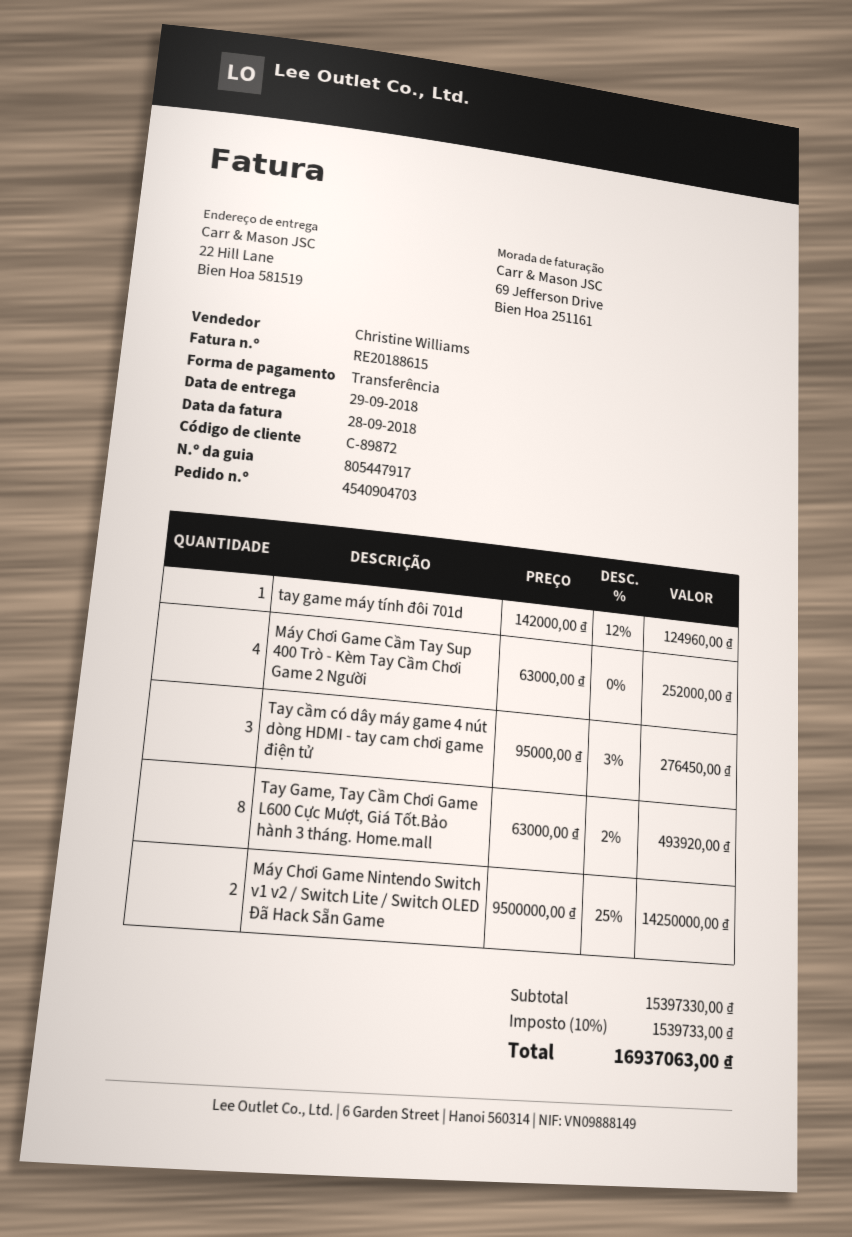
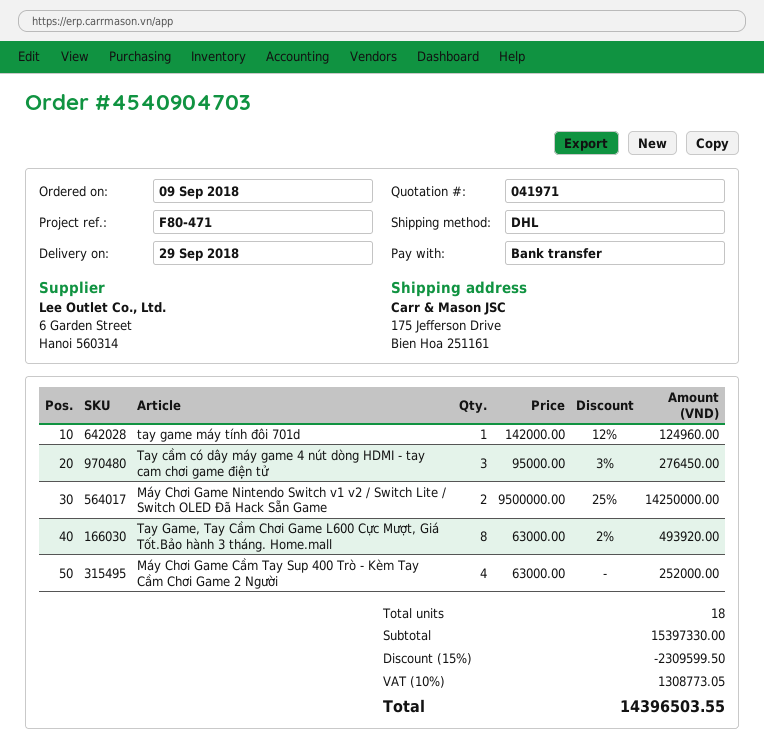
ship to: 22 Hill Lane, Bien Hoa 581519 -> 175 Jefferson Drive, Bien Hoa 251161
discount: none -> 15% = 2309599.50
tax: 10% = 1539733.00 -> 10% = 1308773.05
total: 16937063.00 -> 14396503.55

